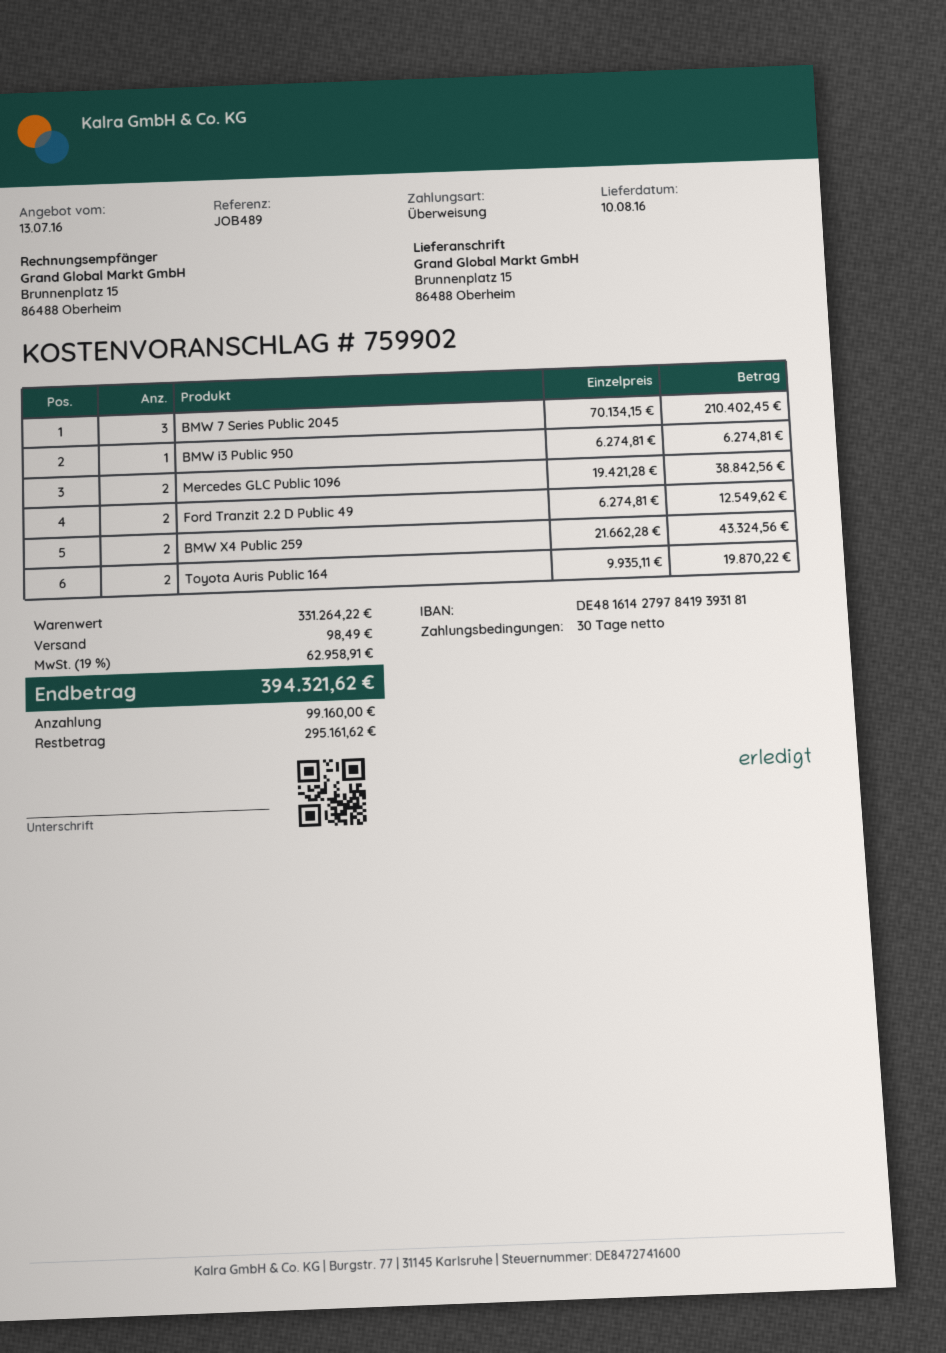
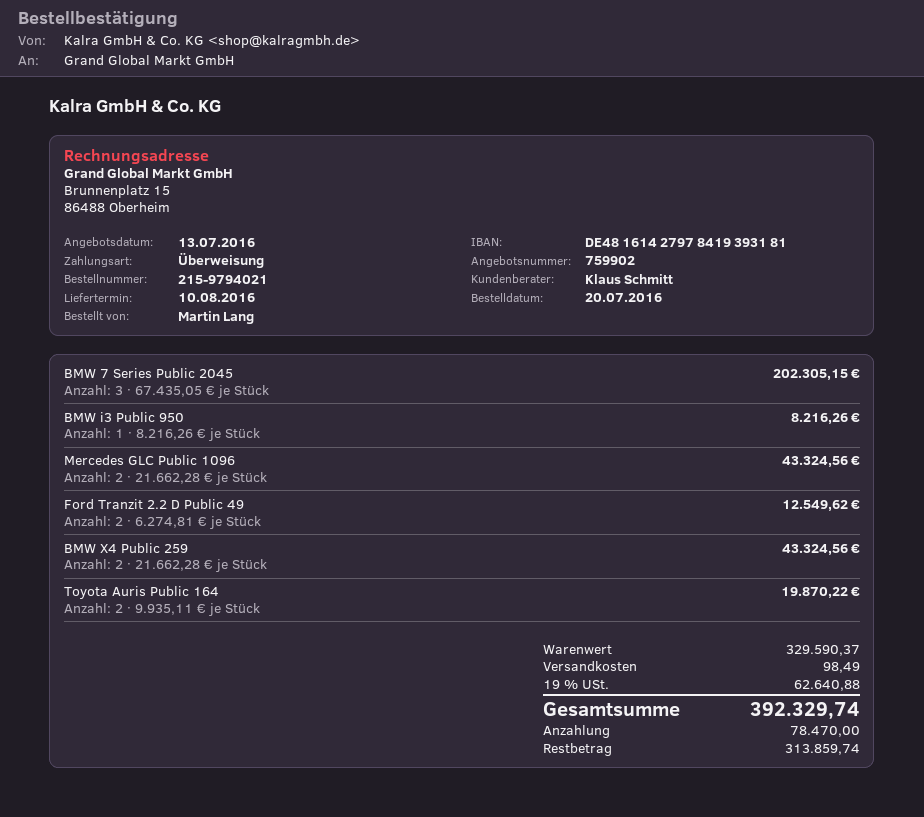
BMW 7 Series Public 2045: 3 x 70134.15 = 210402.45 -> 3 x 67435.05 = 202305.15
BMW i3 Public 950: 1 x 6274.81 = 6274.81 -> 1 x 8216.26 = 8216.26
Mercedes GLC Public 1096: 2 x 19421.28 = 38842.56 -> 2 x 21662.28 = 43324.56
subtotal: 331264.22 -> 329590.37
tax: 19% = 62958.91 -> 19% = 62640.88
total: 394321.62 -> 392329.74
deposit: 99160.00 -> 78470.00
balance: 295161.62 -> 313859.74

